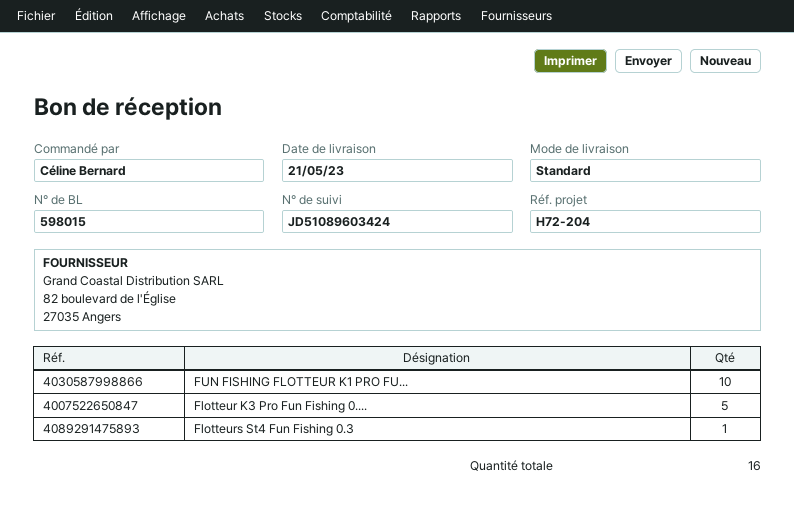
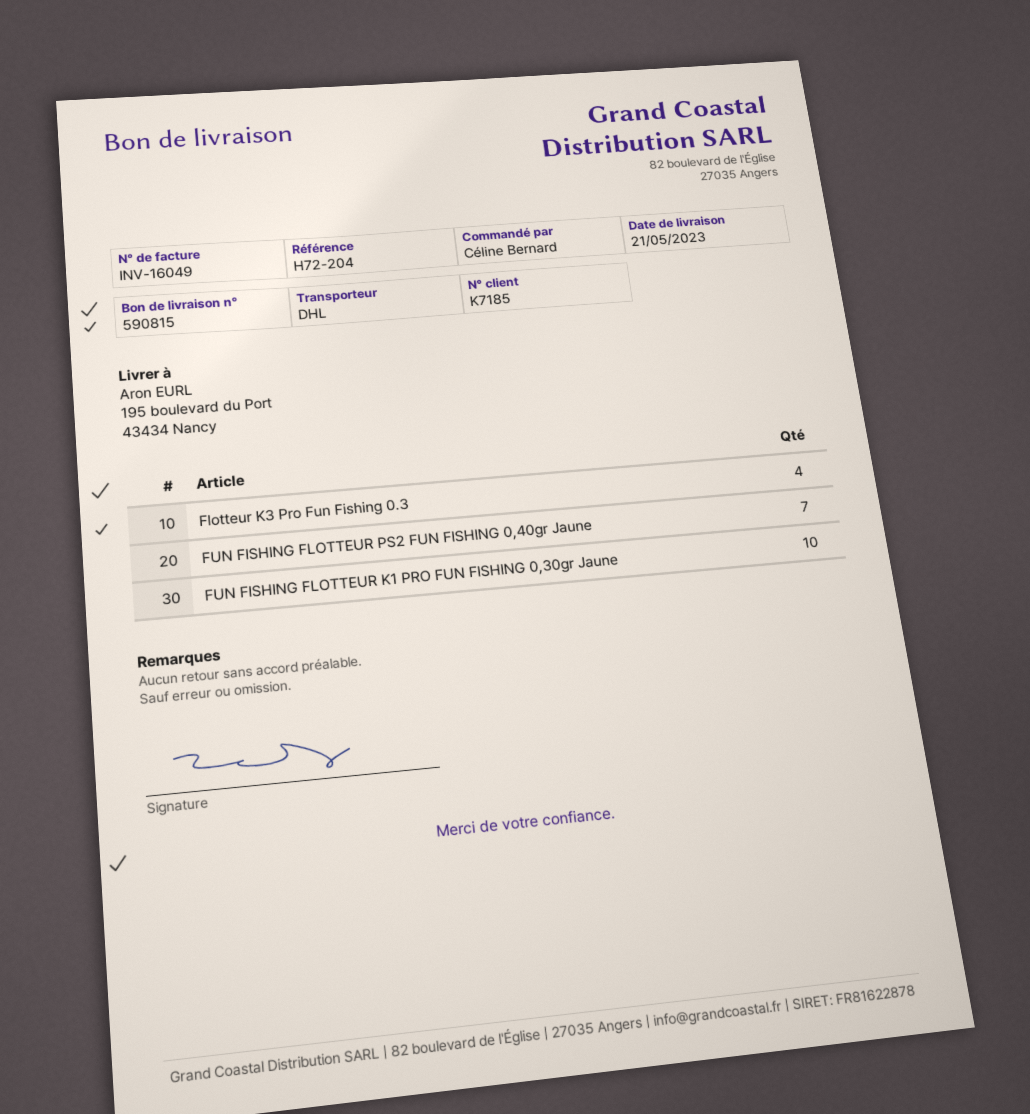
delivery note number: 598015 -> 590815
shipping method: standard -> DHL
Flotteur K3 Pro Fun Fishing 0....: 5 -> 4
Flotteurs St4 Fun Fishing 0.3: 1 -> none
FUN FISHING FLOTTEUR PS2 FUN FISHING 0,40gr Jaune: none -> 7

